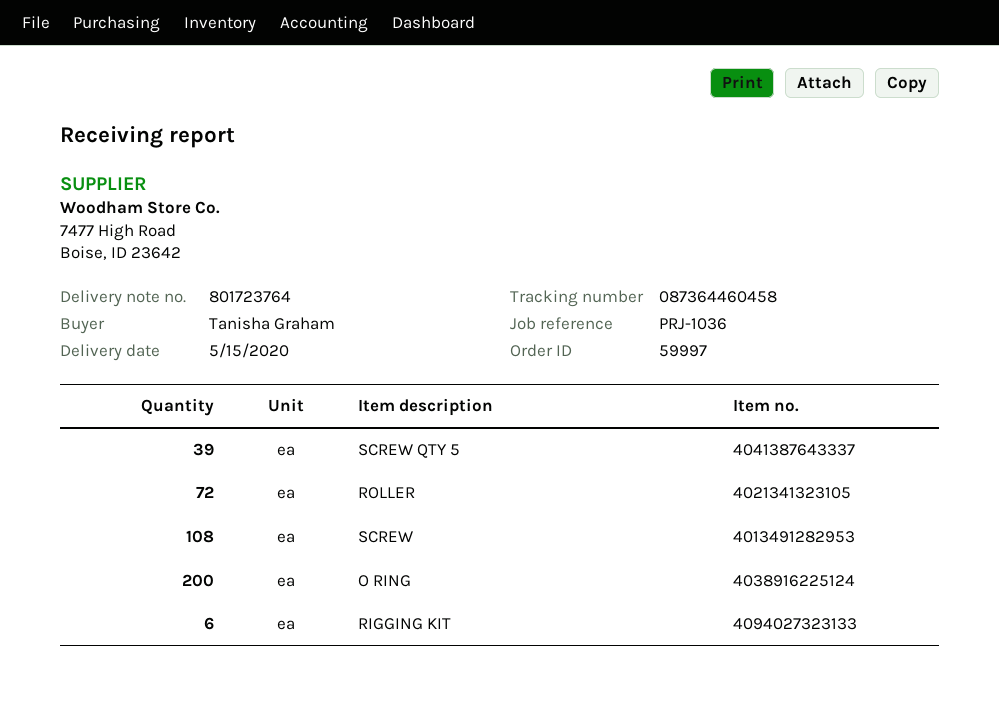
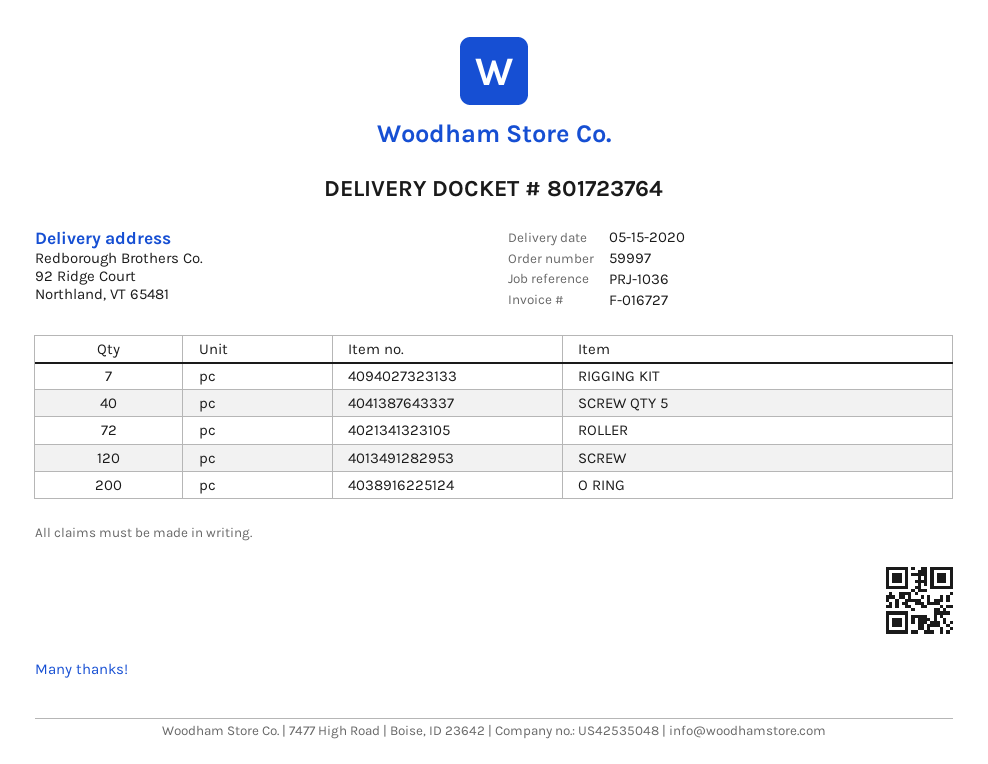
SCREW QTY 5: 39 -> 40
SCREW: 108 -> 120
RIGGING KIT: 6 -> 7

